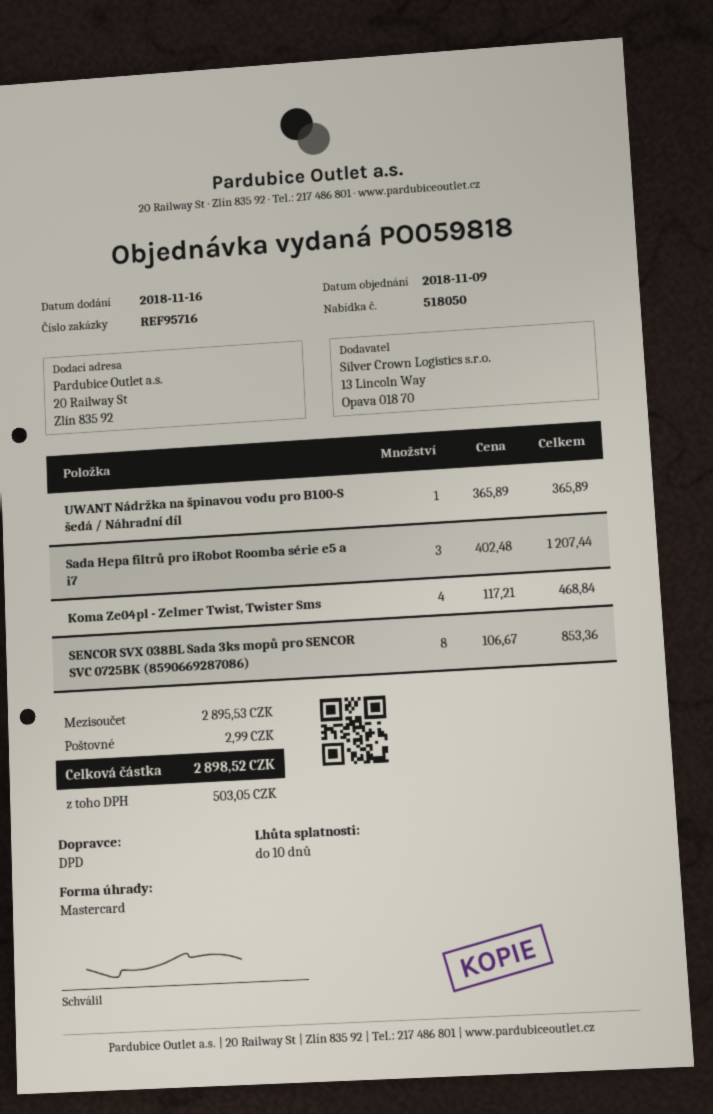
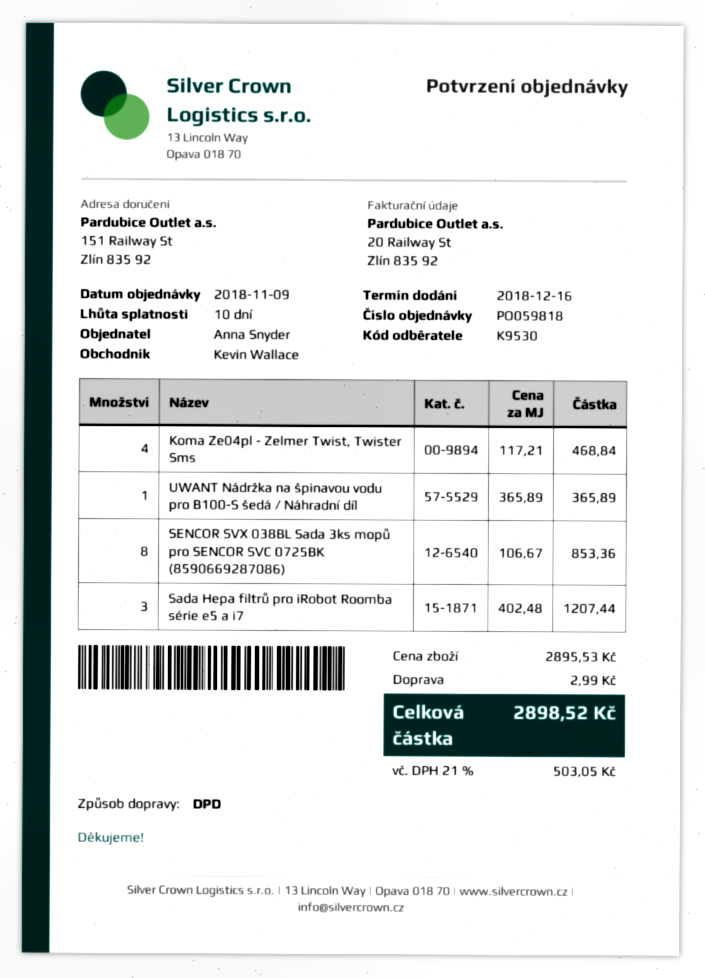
delivery date: 2018-11-16 -> 2018-12-16
ship to: 20 Railway St, Zlín 835 92 -> 151 Railway St, Zlín 835 92

